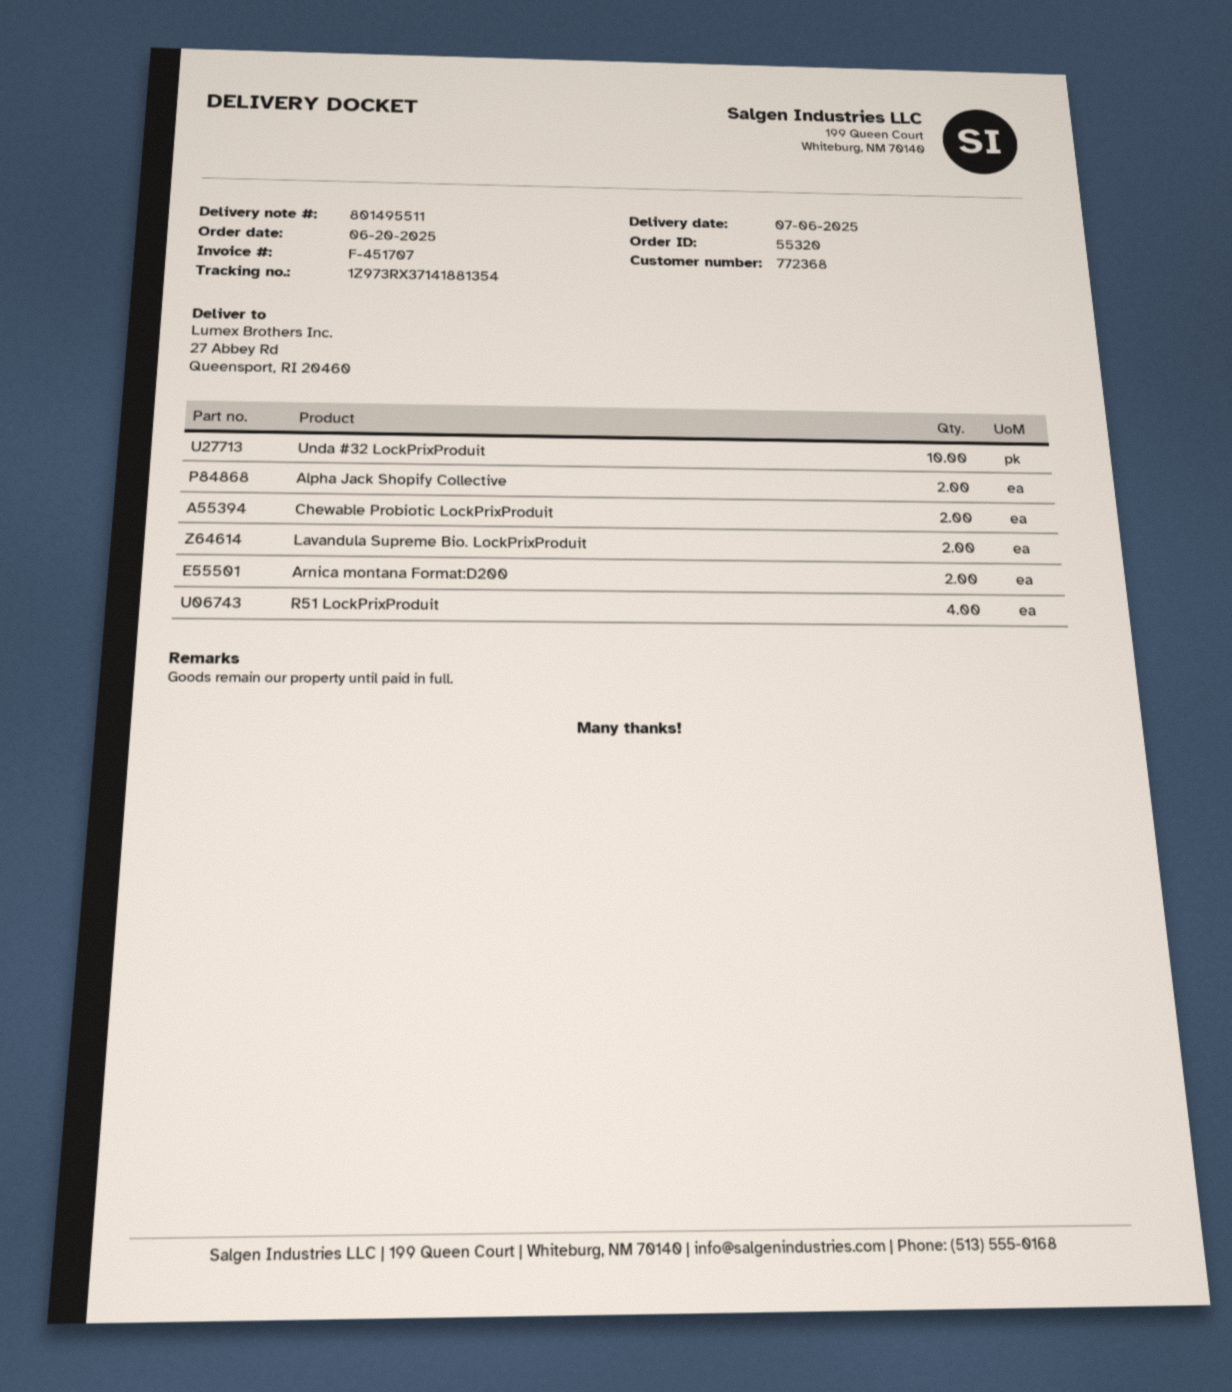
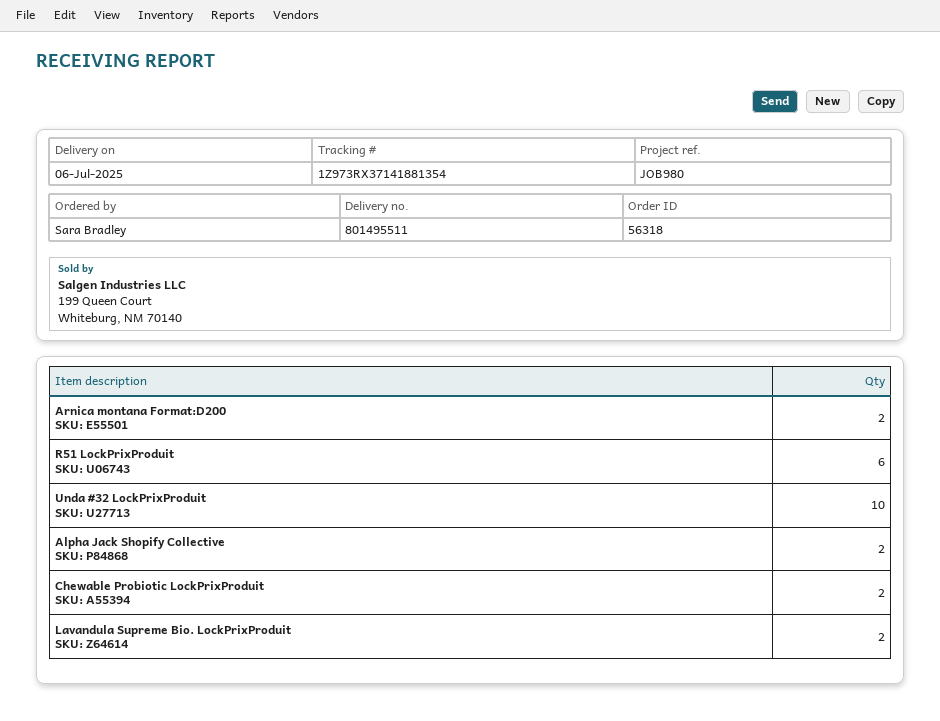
order number: 55320 -> 56318
R51 LockPrixProduit: 4 -> 6

